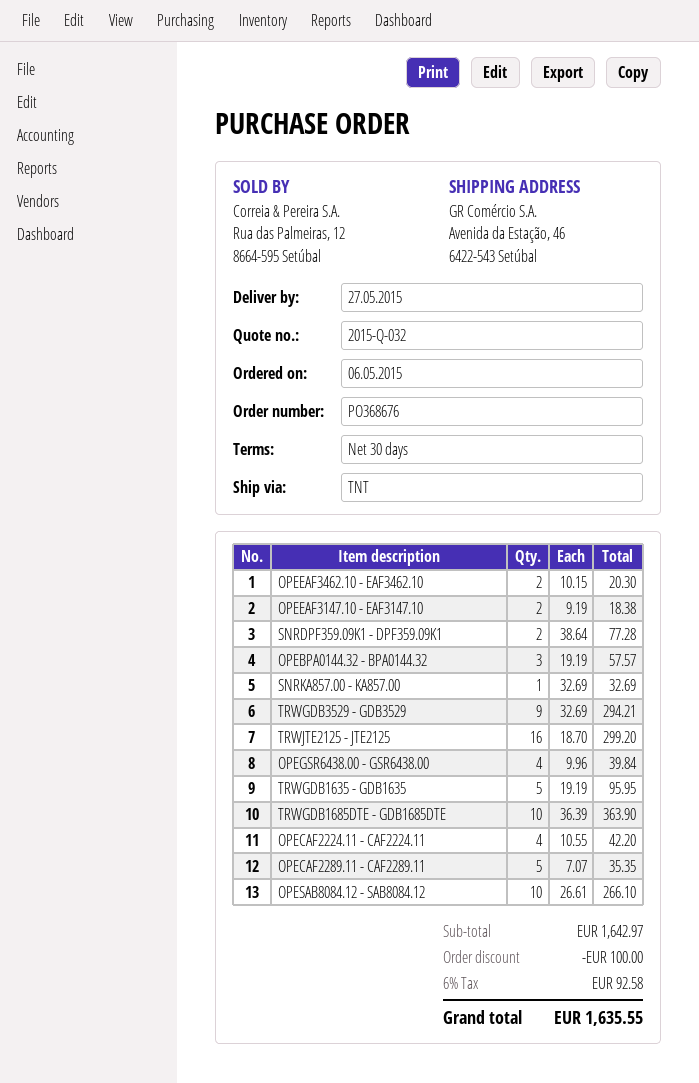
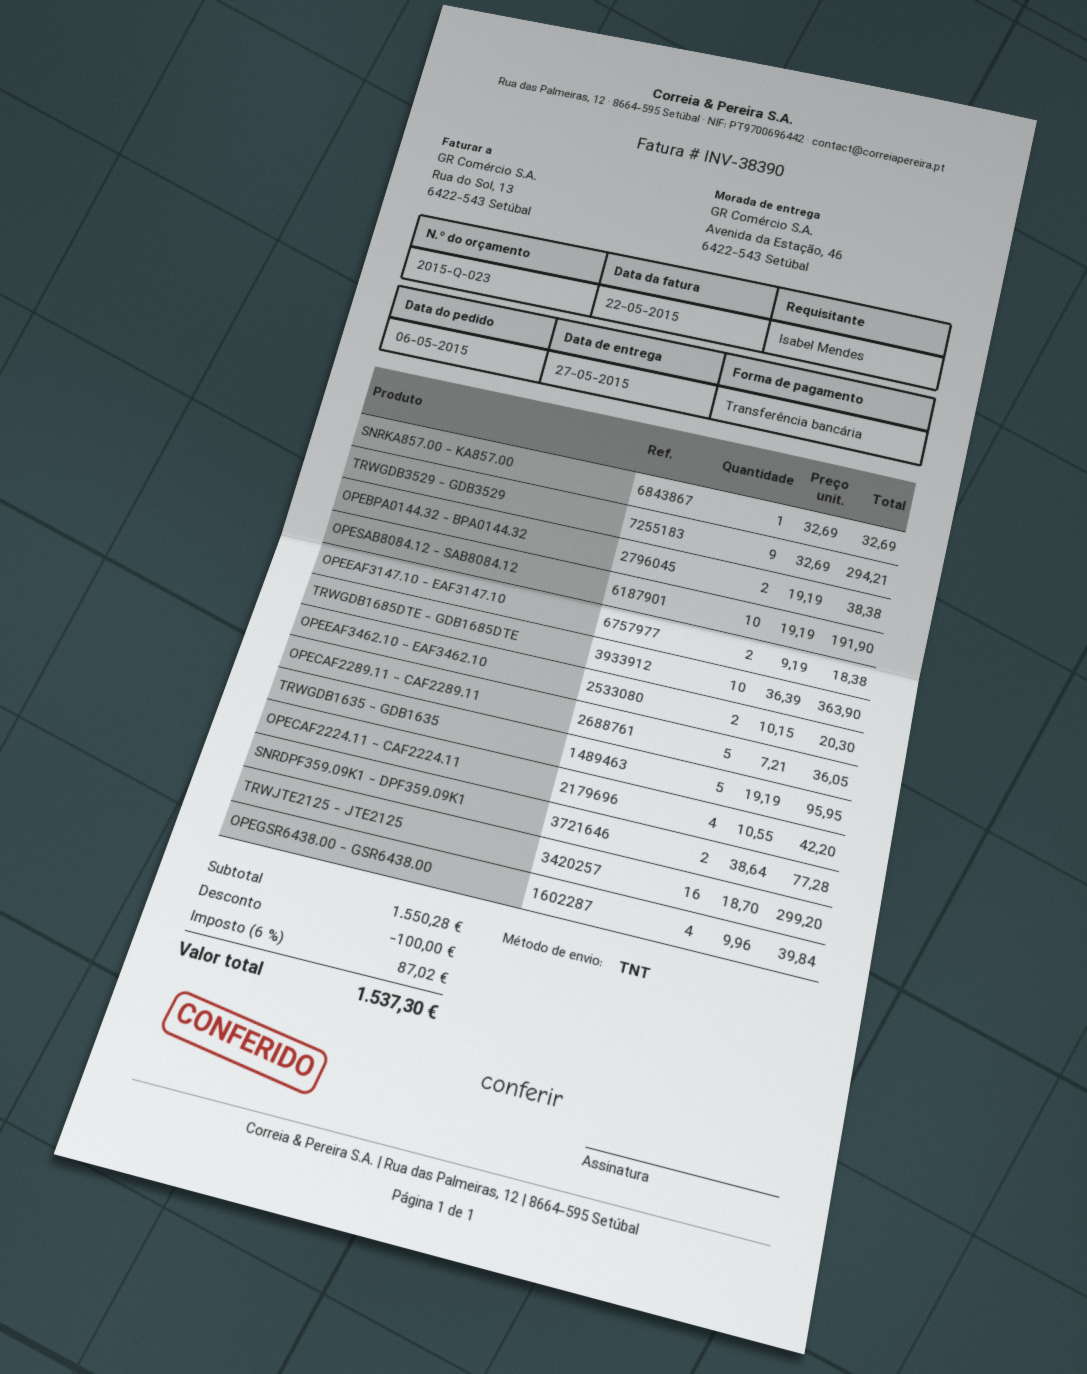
quote number: 2015-Q-032 -> 2015-Q-023
OPEBPA0144.32 - BPA0144.32: 3 x 19.19 = 57.57 -> 2 x 19.19 = 38.38
OPECAF2289.11 - CAF2289.11: 5 x 7.07 = 35.35 -> 5 x 7.21 = 36.05
OPESAB8084.12 - SAB8084.12: 10 x 26.61 = 266.10 -> 10 x 19.19 = 191.90
subtotal: 1642.97 -> 1550.28
tax: 6% = 92.58 -> 6% = 87.02
total: 1635.55 -> 1537.30

